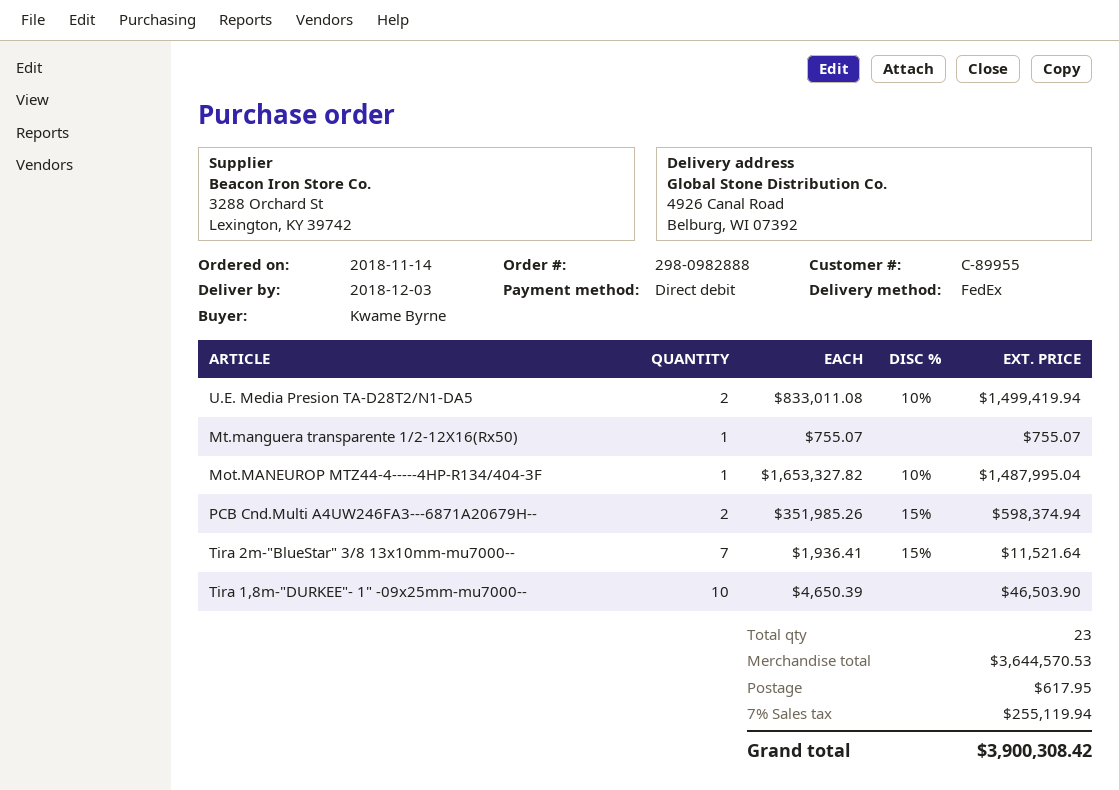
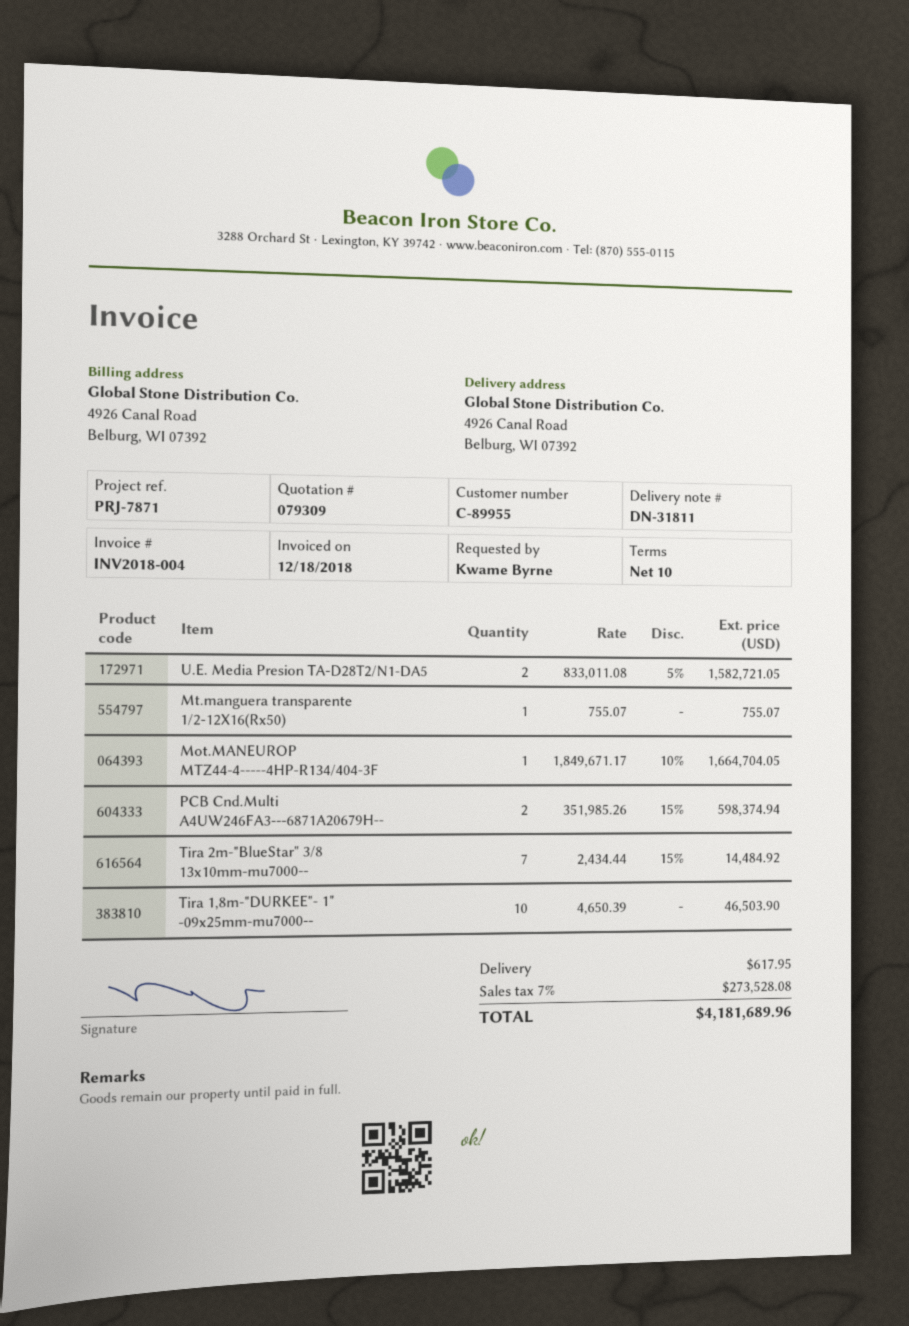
U.E. Media Presion TA-D28T2/N1-DA5: 2 x 833011.08 - 10% = 1499419.94 -> 2 x 833011.08 - 5% = 1582721.05
Mot.MANEUROP MTZ44-4-----4HP-R134/404-3F: 1 x 1653327.82 - 10% = 1487995.04 -> 1 x 1849671.17 - 10% = 1664704.05
Tira 2m-"BlueStar" 3/8 13x10mm-mu7000--: 7 x 1936.41 - 15% = 11521.64 -> 7 x 2434.44 - 15% = 14484.92
tax: 7% = 255119.94 -> 7% = 273528.08
total: 3900308.42 -> 4181689.96

